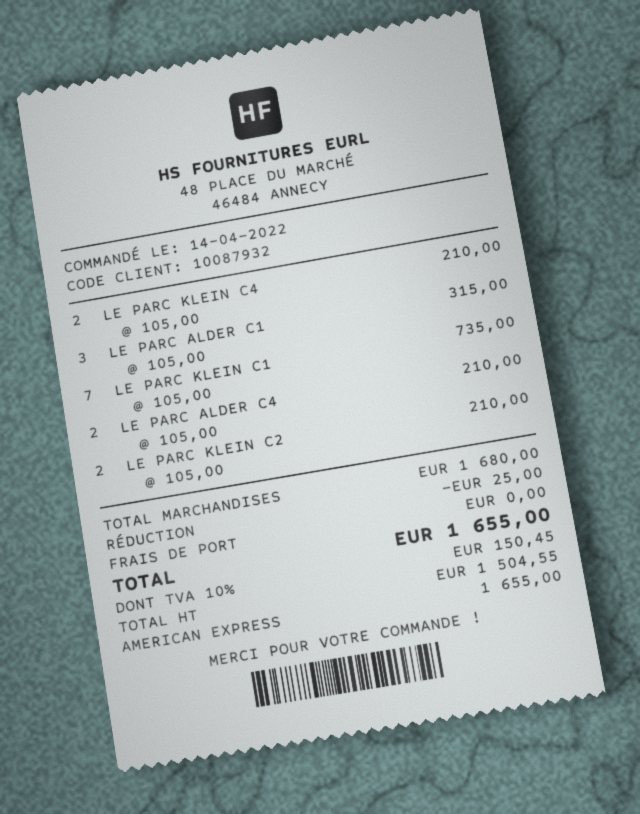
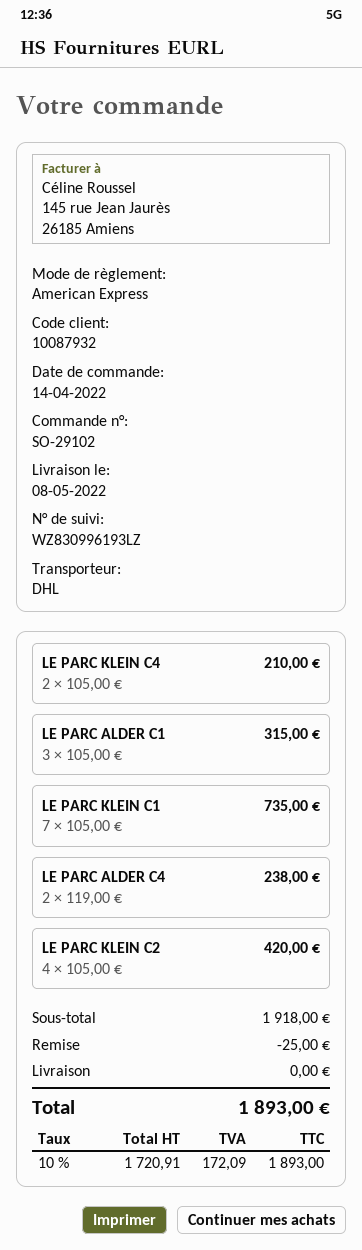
LE PARC ALDER C4: 2 x 105.00 = 210.00 -> 2 x 119.00 = 238.00
LE PARC KLEIN C2: 2 x 105.00 = 210.00 -> 4 x 105.00 = 420.00
subtotal: 1680.00 -> 1918.00
net: 1504.55 -> 1720.91
tax: 10% = 150.45 -> 10% = 172.09
total: 1655.00 -> 1893.00

